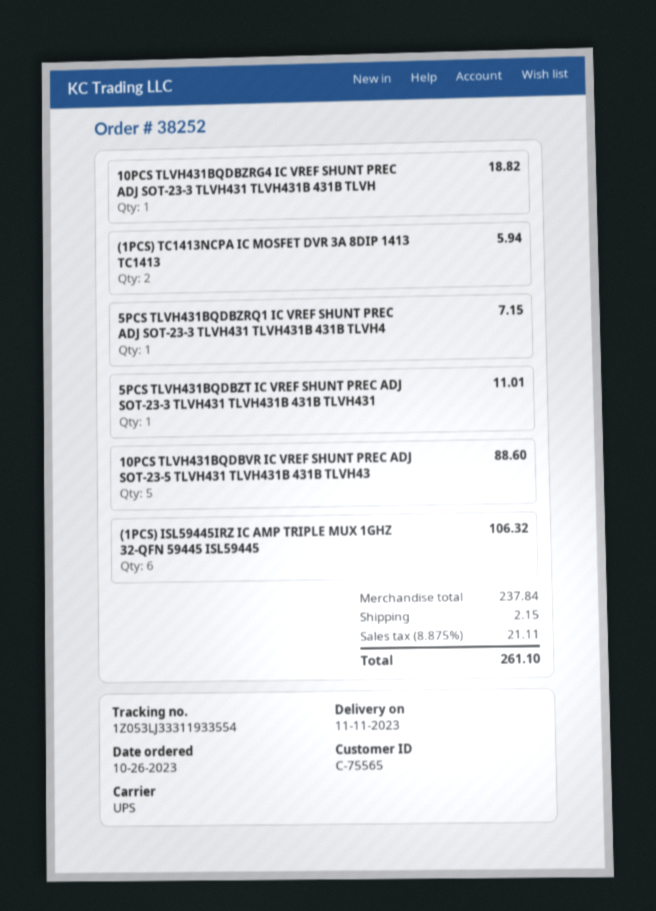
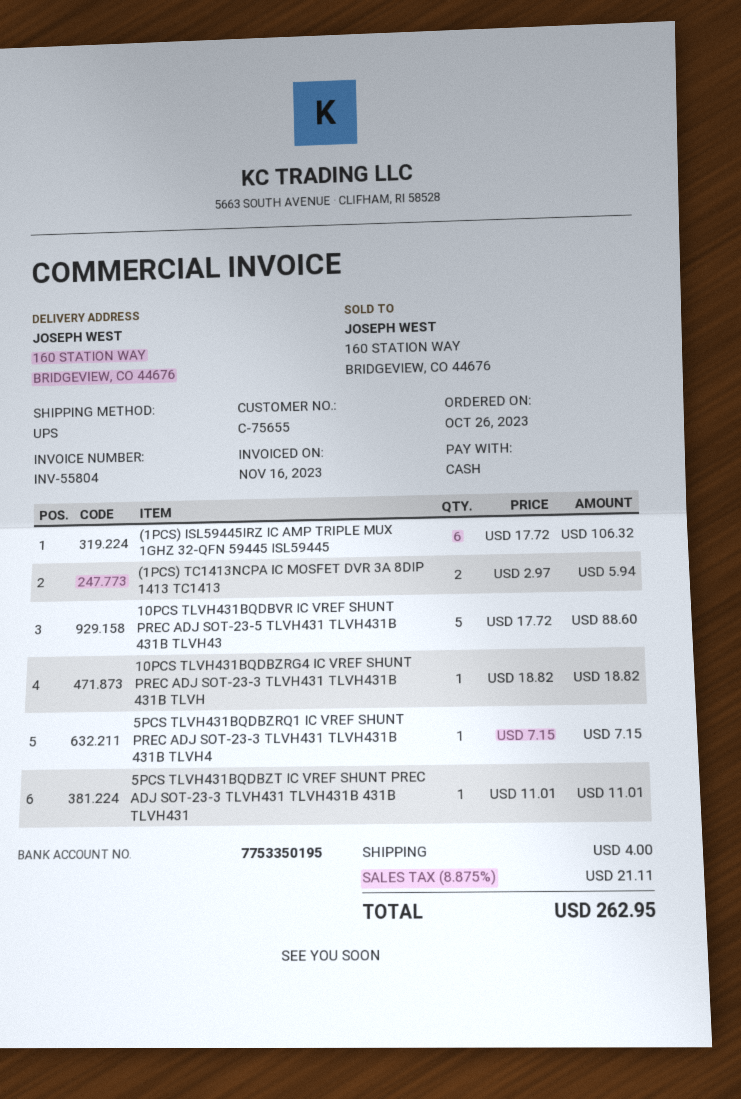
customer number: C-75565 -> C-75655
shipping: 2.15 -> 4.00
total: 261.10 -> 262.95

